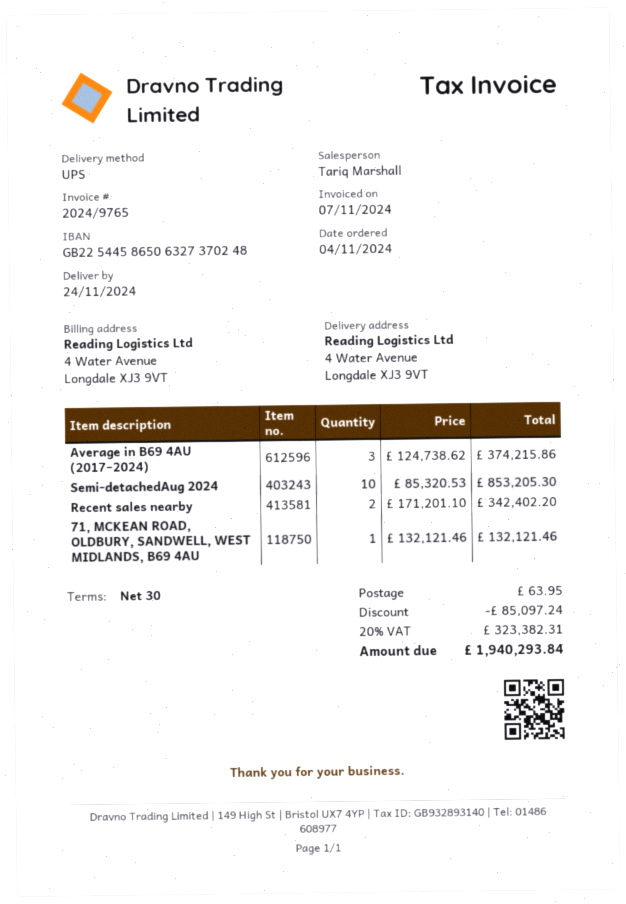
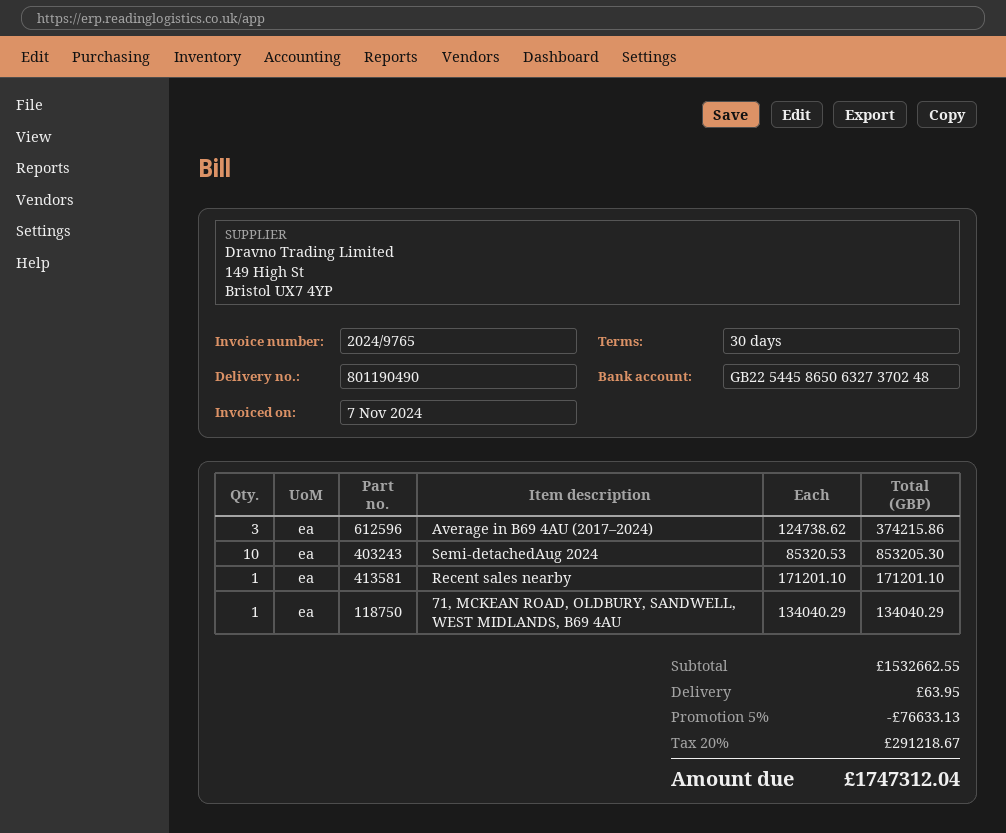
Recent sales nearby: 2 x 171201.10 = 342402.20 -> 1 x 171201.10 = 171201.10
71, MCKEAN ROAD, OLDBURY, SANDWELL, WEST MIDLANDS, B69 4AU: 1 x 132121.46 = 132121.46 -> 1 x 134040.29 = 134040.29
discount: 85097.24 -> 76633.13
tax: 20% = 323382.31 -> 20% = 291218.67
total: 1940293.84 -> 1747312.04

